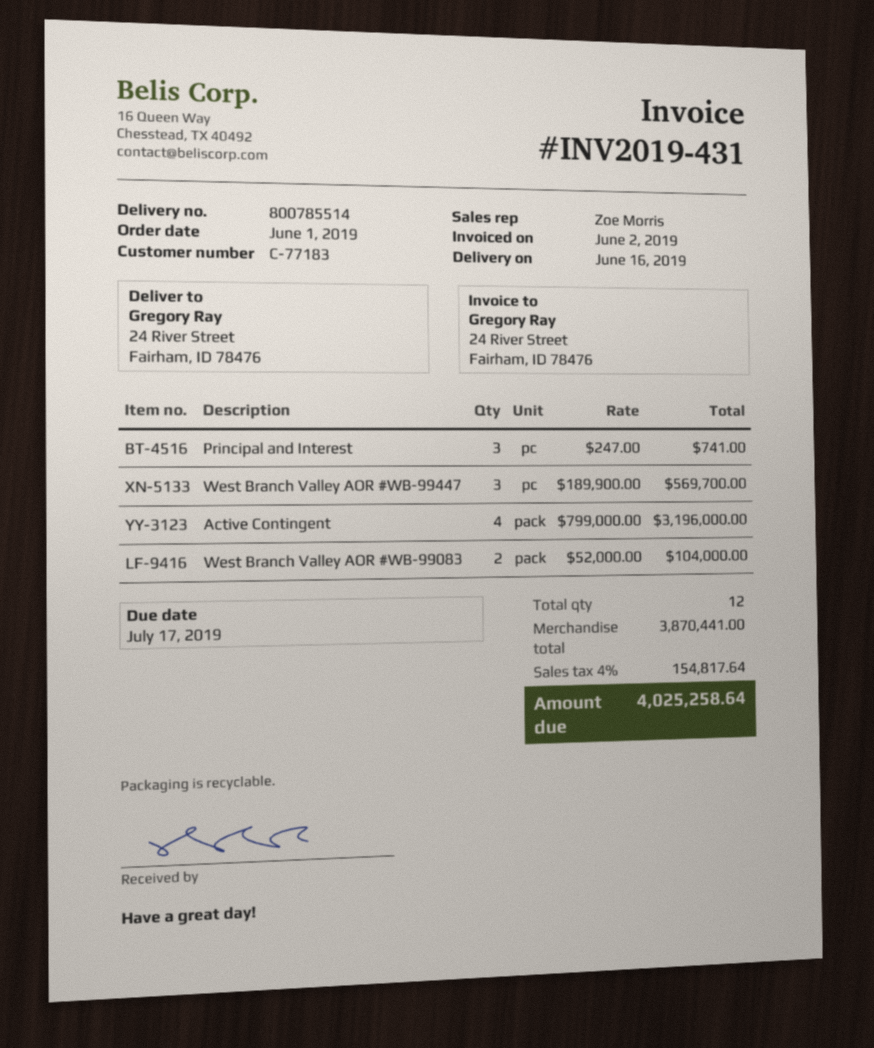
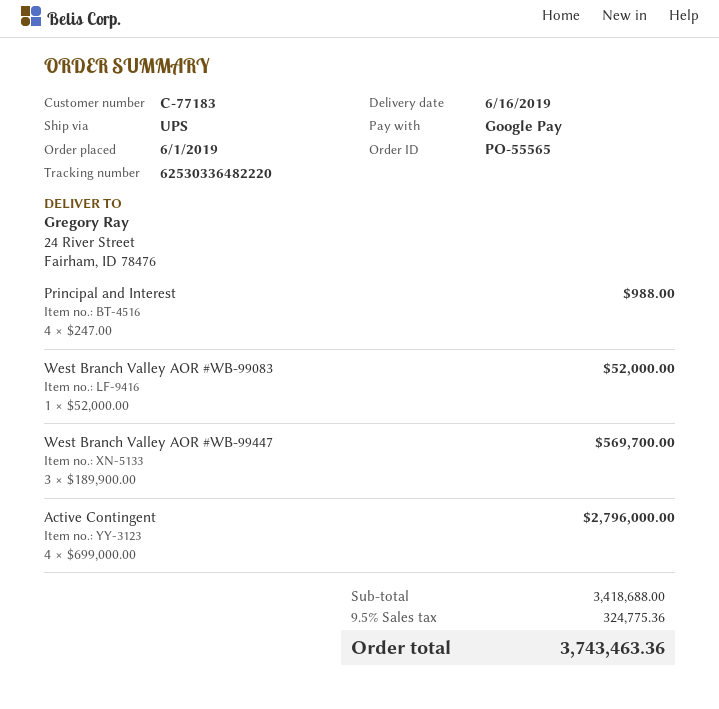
Principal and Interest: 3 x 247.00 = 741.00 -> 4 x 247.00 = 988.00
Active Contingent: 4 x 799000.00 = 3196000.00 -> 4 x 699000.00 = 2796000.00
West Branch Valley AOR #WB-99083: 2 x 52000.00 = 104000.00 -> 1 x 52000.00 = 52000.00
subtotal: 3870441.00 -> 3418688.00
tax: 4% = 154817.64 -> 9.5% = 324775.36
total: 4025258.64 -> 3743463.36

